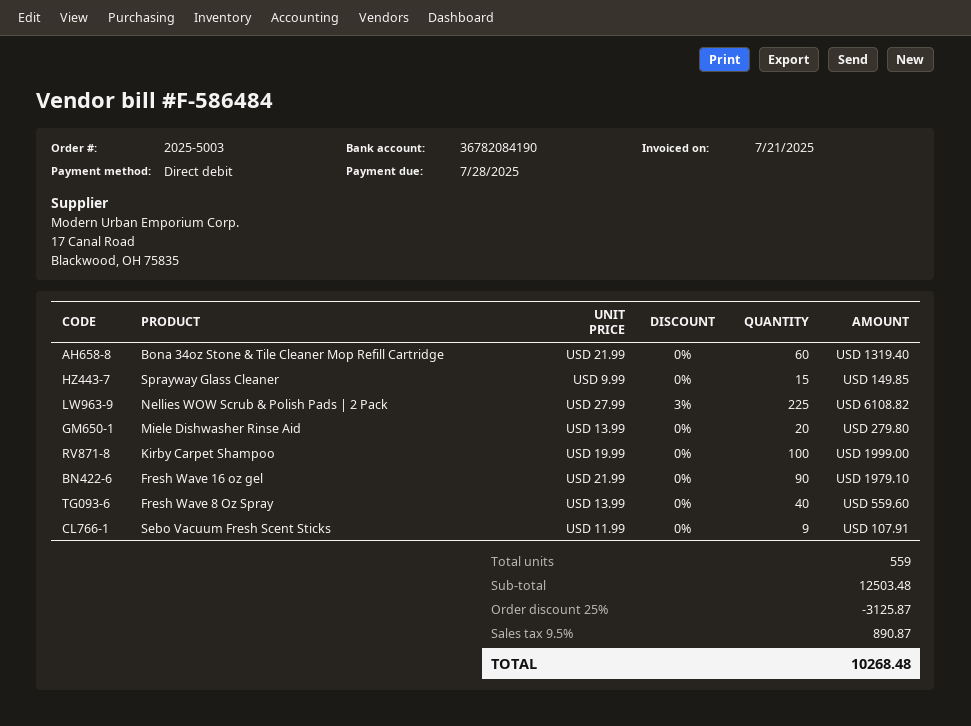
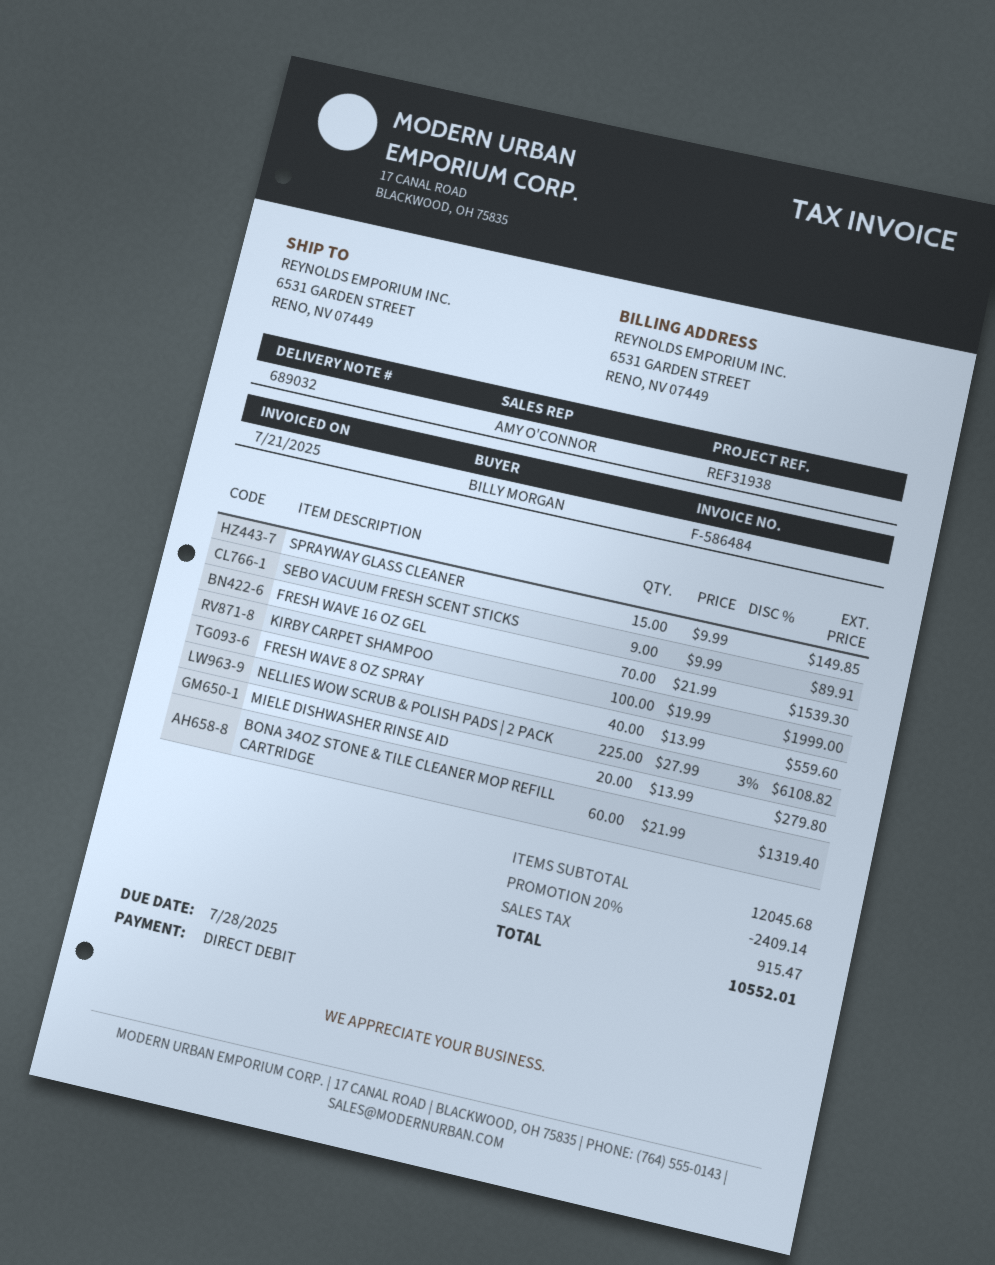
Fresh Wave 16 oz gel: 90 x 21.99 = 1979.10 -> 70 x 21.99 = 1539.30
Sebo Vacuum Fresh Scent Sticks: 9 x 11.99 = 107.91 -> 9 x 9.99 = 89.91
subtotal: 12503.48 -> 12045.68
discount: 25% = 3125.87 -> 20% = 2409.14
tax: 890.87 -> 915.47
total: 10268.48 -> 10552.01

